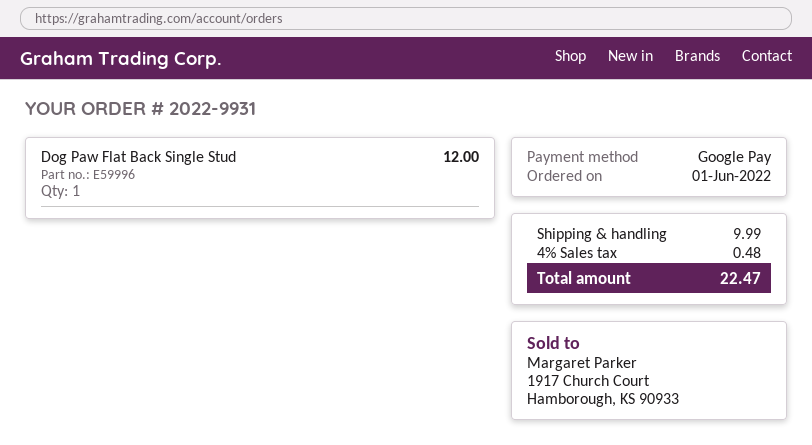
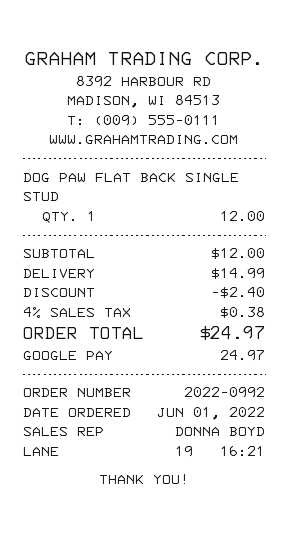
order number: 2022-9931 -> 2022-0992
discount: none -> 2.40
shipping: 9.99 -> 14.99
tax: 4% = 0.48 -> 4% = 0.38
total: 22.47 -> 24.97

